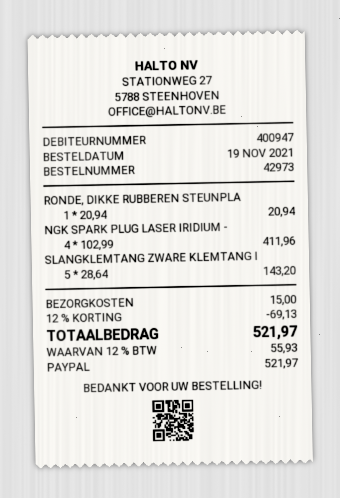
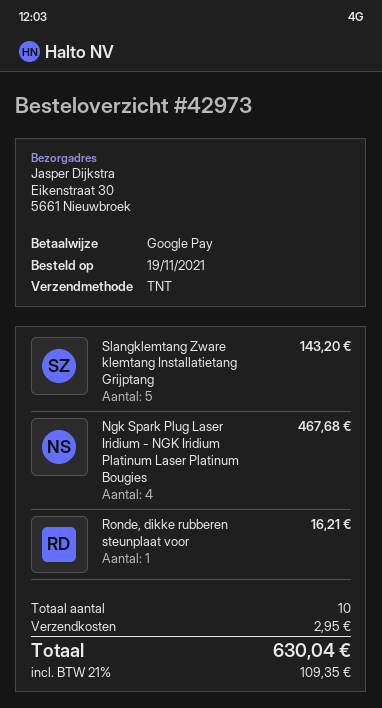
payment method: PayPal -> Google Pay
RONDE, DIKKE RUBBEREN STEUNPLA: 1 for 20.94 -> 1 for 16.21
NGK SPARK PLUG LASER IRIDIUM -: 4 for 411.96 -> 4 for 467.68
discount: 12% = 69.13 -> none
shipping: 15.00 -> 2.95
tax: 12% = 55.93 -> 21% = 109.35
total: 521.97 -> 630.04

